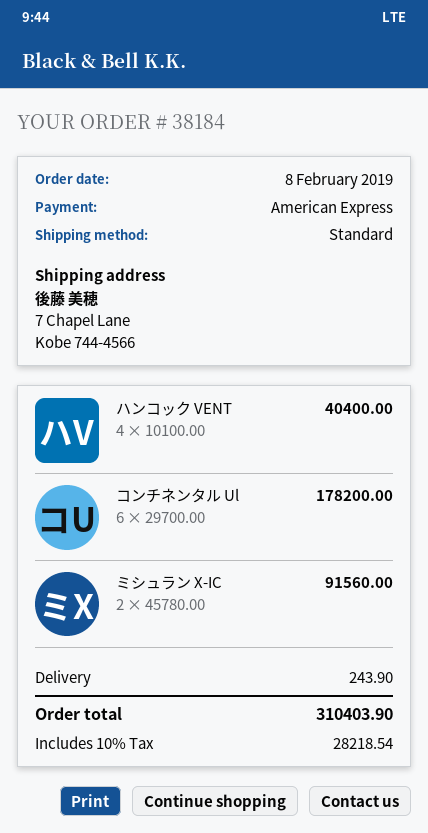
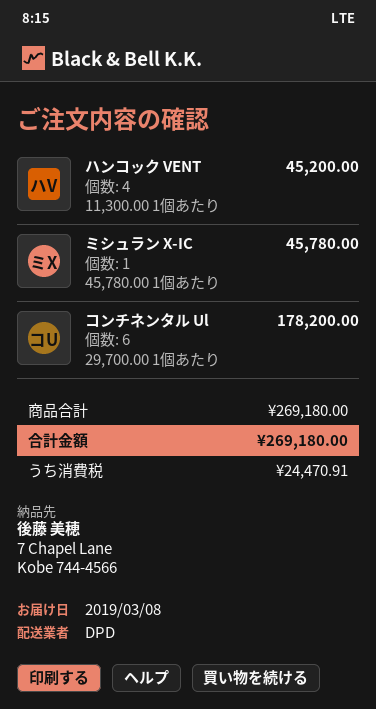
shipping method: standard -> DPD
ハンコック VENT: 4 x 10100.00 = 40400.00 -> 4 x 11300.00 = 45200.00
ミシュラン X-IC: 2 x 45780.00 = 91560.00 -> 1 x 45780.00 = 45780.00
shipping: 243.90 -> none
tax: 28218.54 -> 24470.91
total: 310403.90 -> 269180.00

